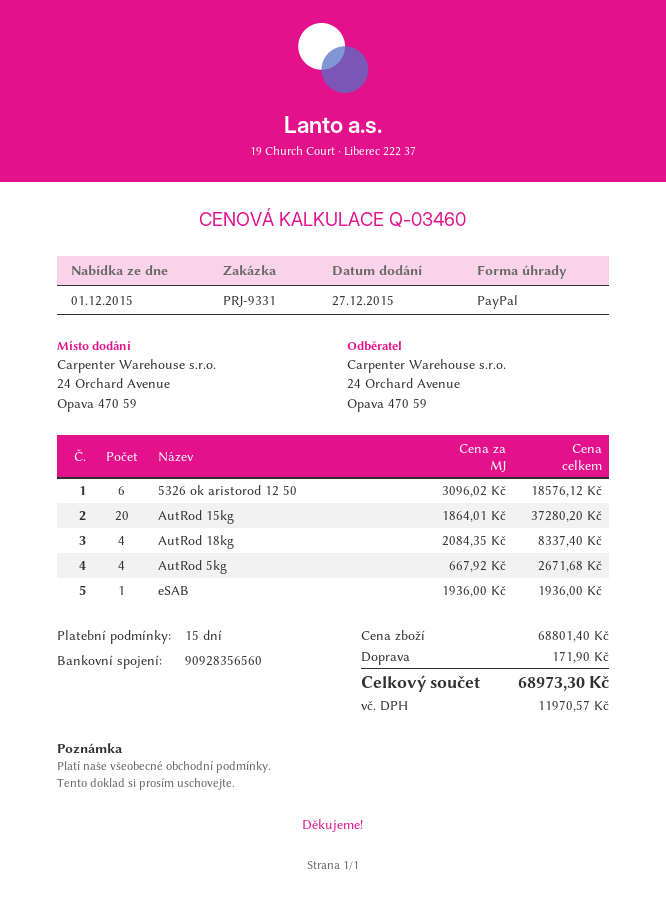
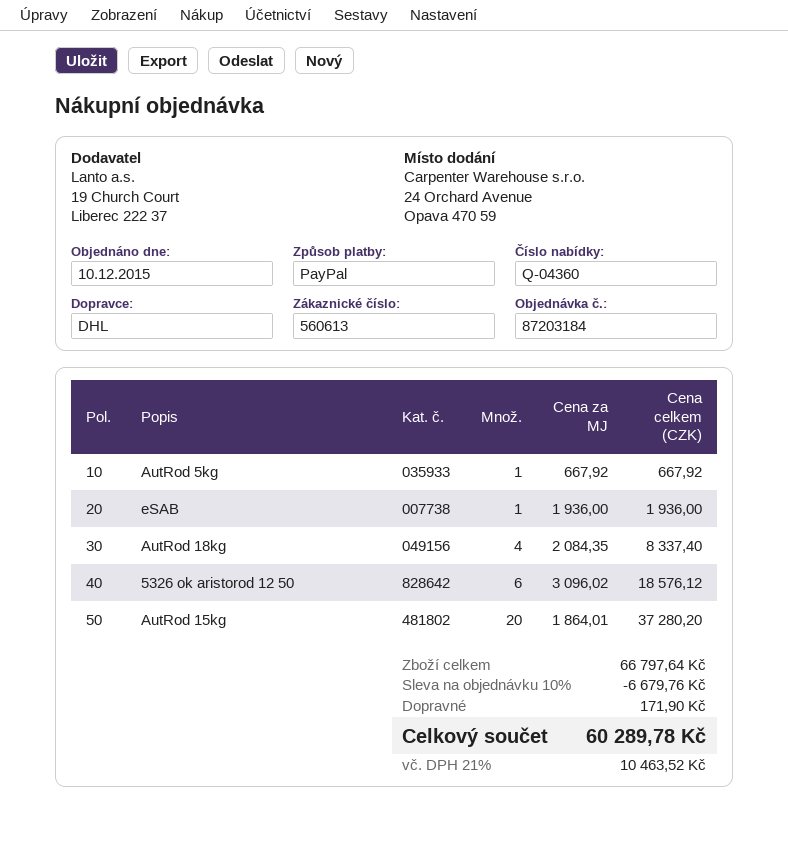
quote number: Q-03460 -> Q-04360
AutRod 5kg: 4 x 667.92 = 2671.68 -> 1 x 667.92 = 667.92
subtotal: 68801.40 -> 66797.64
discount: none -> 10% = 6679.76
tax: 11970.57 -> 10463.52
total: 68973.30 -> 60289.78

